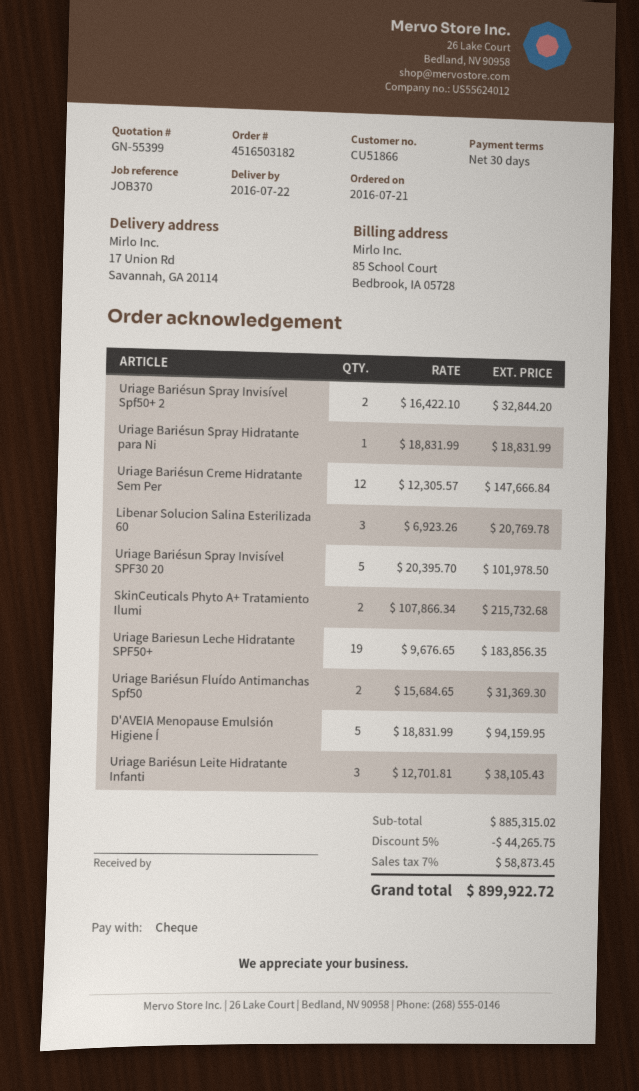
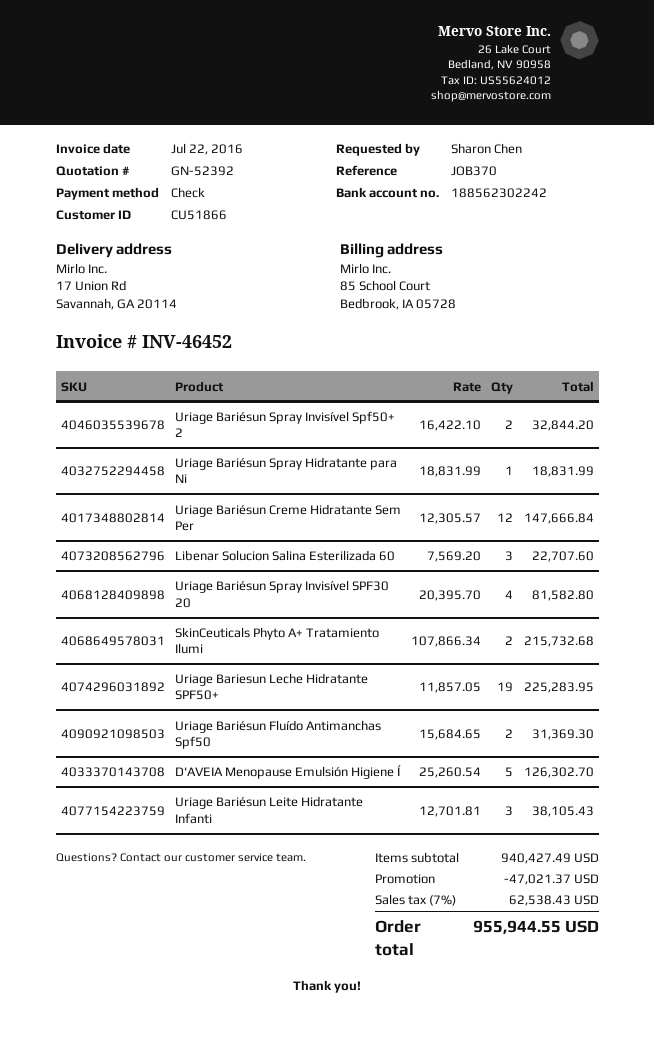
quote number: GN-55399 -> GN-52392
Libenar Solucion Salina Esterilizada 60: 3 x 6923.26 = 20769.78 -> 3 x 7569.20 = 22707.60
Uriage Bariésun Spray Invisível SPF30 20: 5 x 20395.70 = 101978.50 -> 4 x 20395.70 = 81582.80
Uriage Bariesun Leche Hidratante SPF50+: 19 x 9676.65 = 183856.35 -> 19 x 11857.05 = 225283.95
D'AVEIA Menopause Emulsión Higiene Í: 5 x 18831.99 = 94159.95 -> 5 x 25260.54 = 126302.70
subtotal: 885315.02 -> 940427.49
discount: 44265.75 -> 47021.37
tax: 7% = 58873.45 -> 7% = 62538.43
total: 899922.72 -> 955944.55

